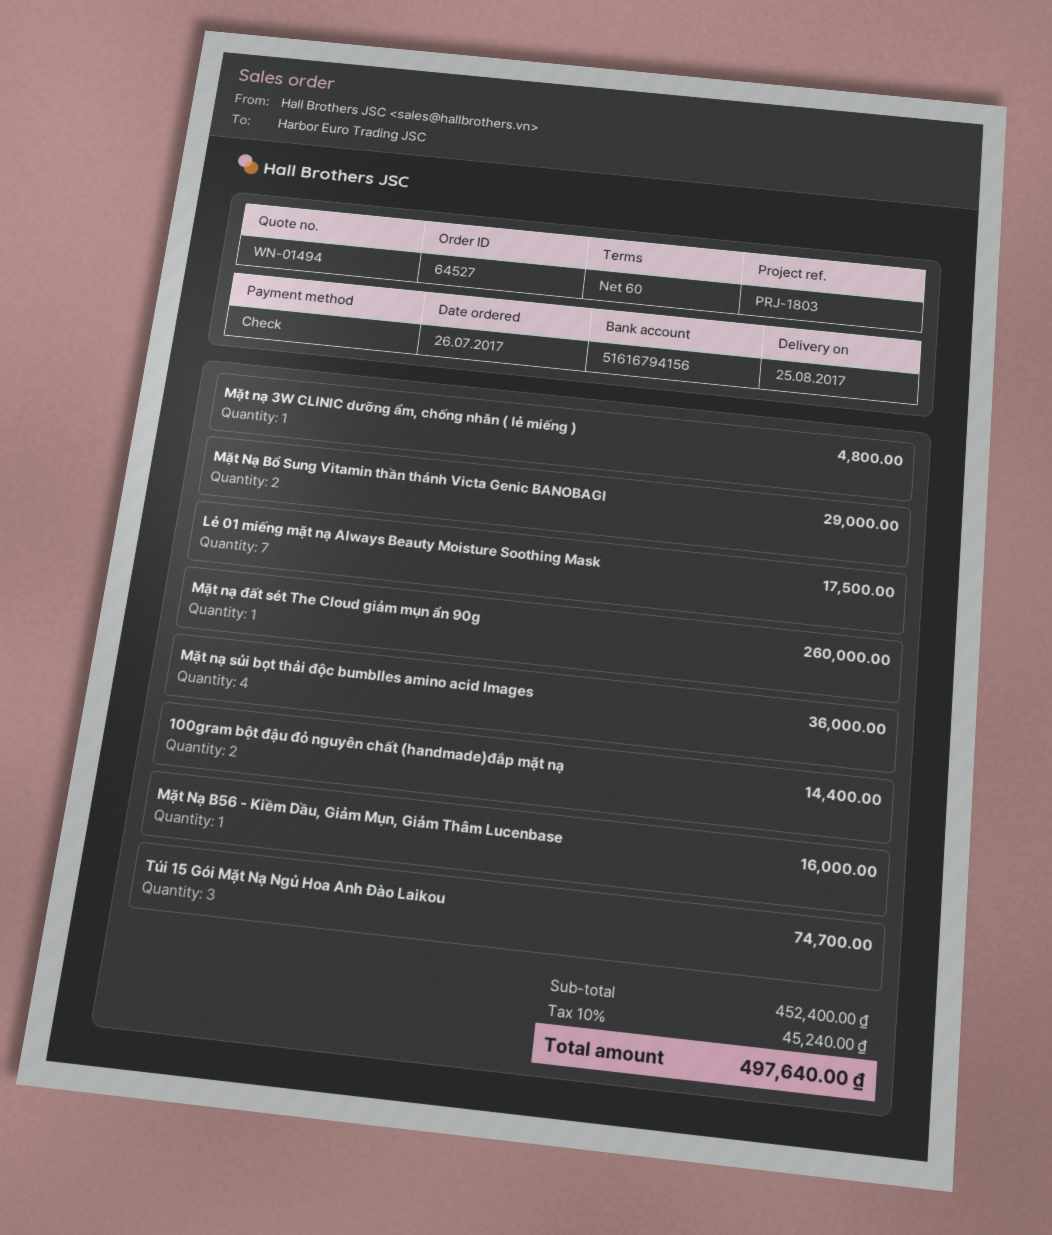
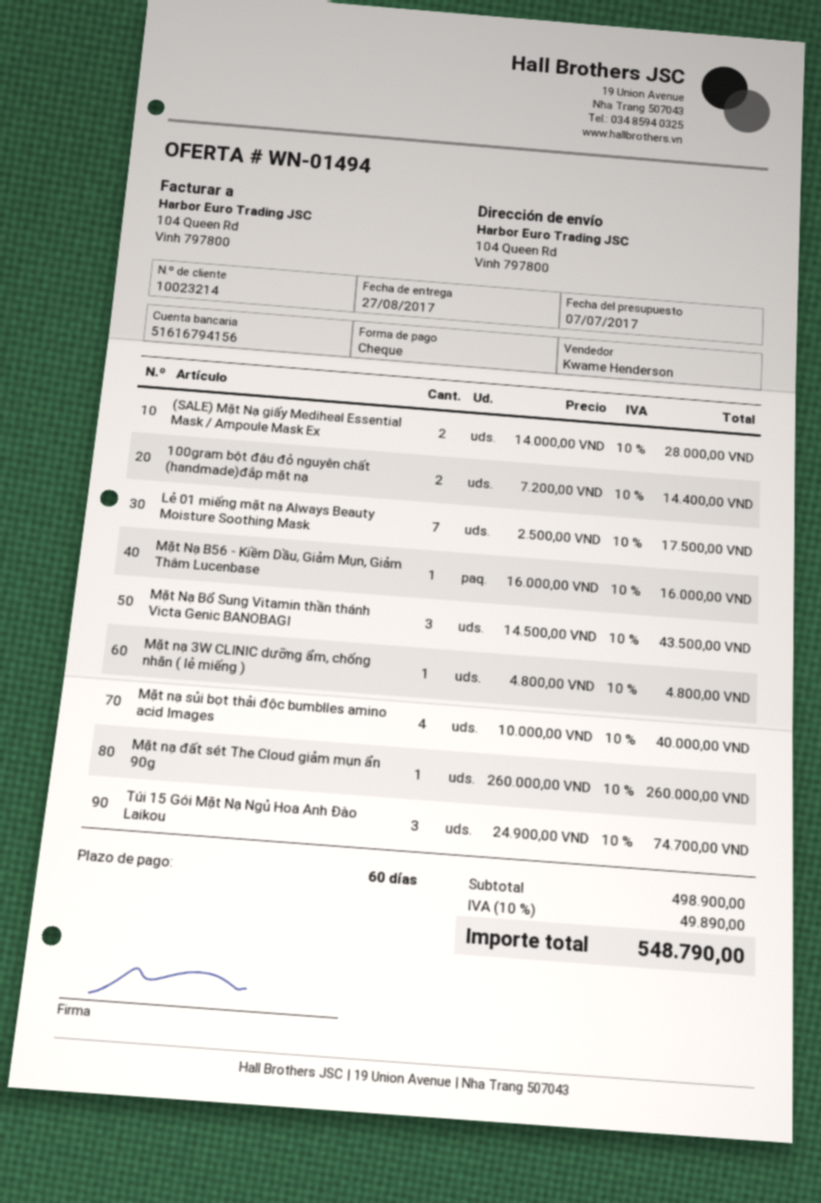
delivery date: 2017-08-25 -> 2017-08-27
Mặt Nạ Bổ Sung Vitamin thần thánh Victa Genic BANOBAGI: 2 for 29000.00 -> 3 for 43500.00
Mặt nạ sủi bọt thải độc bumblles amino acid Images: 4 for 36000.00 -> 4 for 40000.00
(SALE) Mặt Nạ giấy Mediheal Essential Mask / Ampoule Mask Ex: none -> 2 for 28000.00
subtotal: 452400.00 -> 498900.00
tax: 10% = 45240.00 -> 10% = 49890.00
total: 497640.00 -> 548790.00

